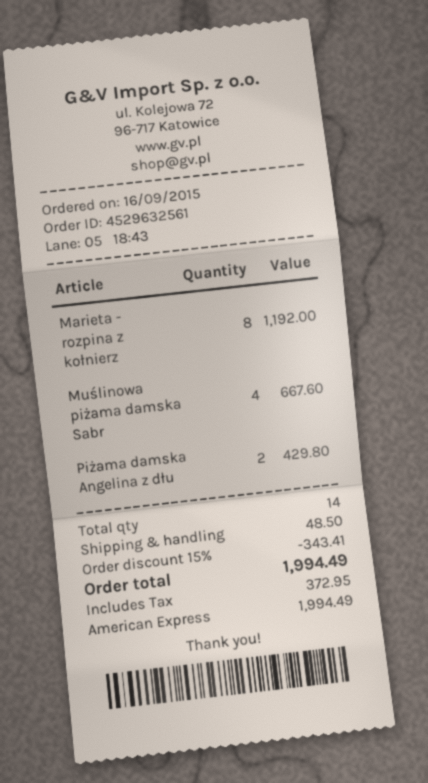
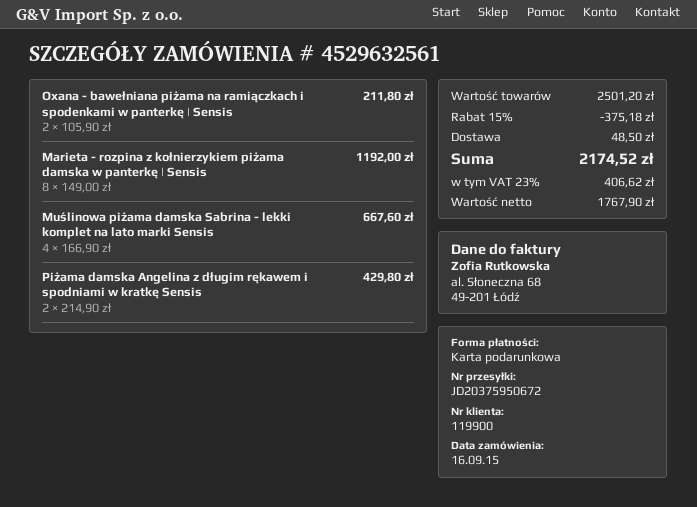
payment method: American Express -> gift card
Oxana - bawełniana piżama na ramiączkach i spodenkami w panterkę | Sensis: none -> 2 for 211.80
discount: 15% = 343.41 -> 15% = 375.18
tax: 372.95 -> 406.62
total: 1994.49 -> 2174.52

